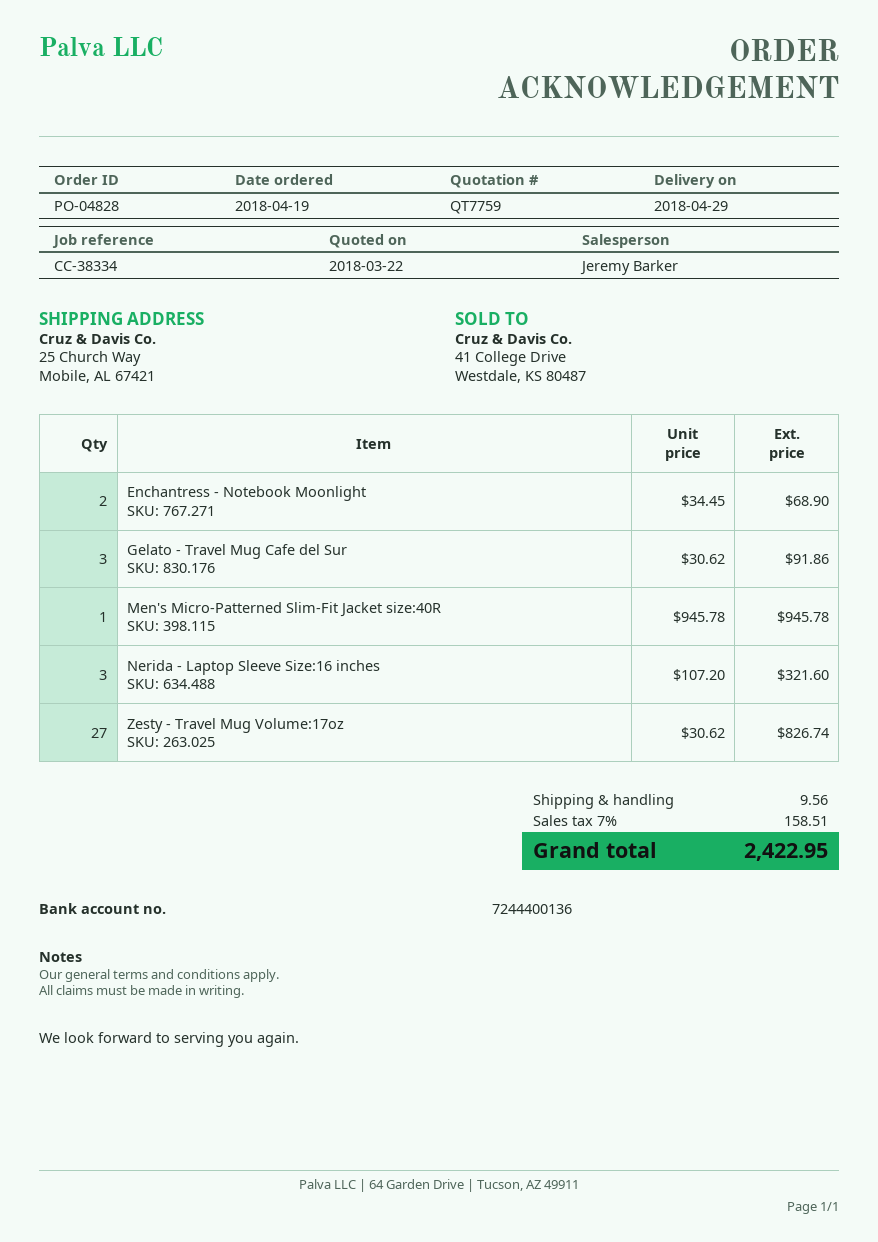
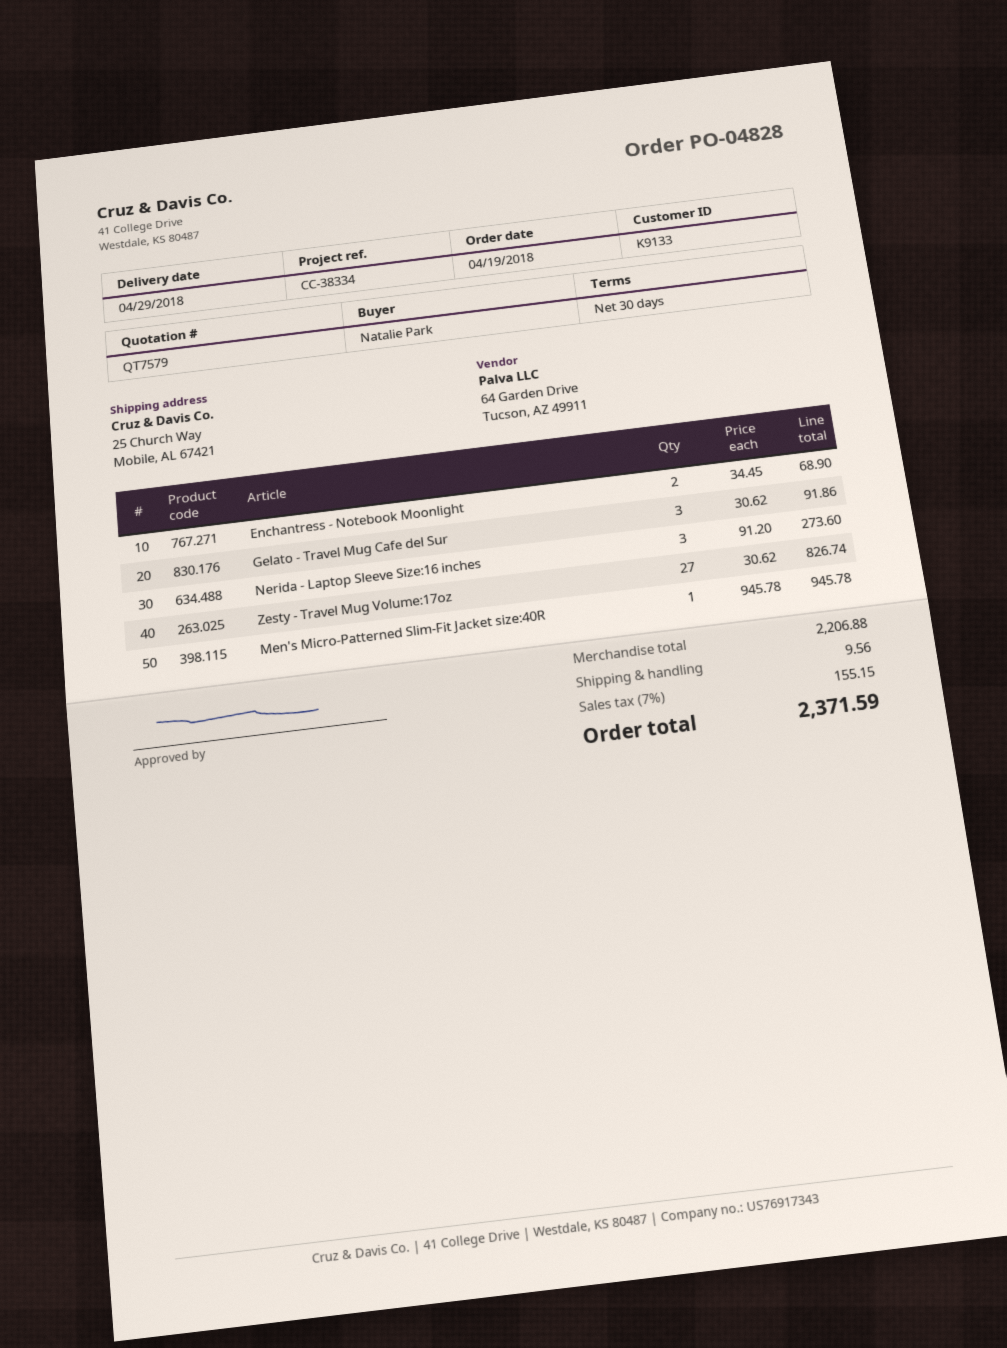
quote number: QT7759 -> QT7579
Nerida - Laptop Sleeve Size:16 inches: 3 x 107.20 = 321.60 -> 3 x 91.20 = 273.60
tax: 7% = 158.51 -> 7% = 155.15
total: 2422.95 -> 2371.59

